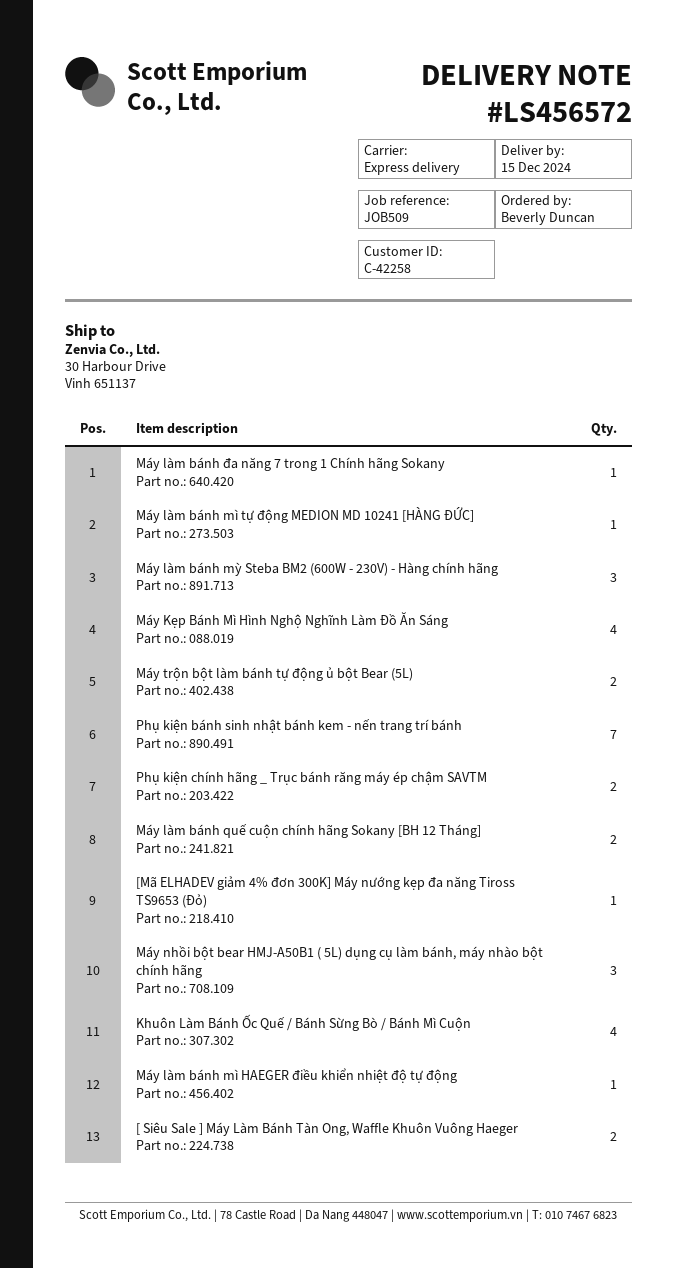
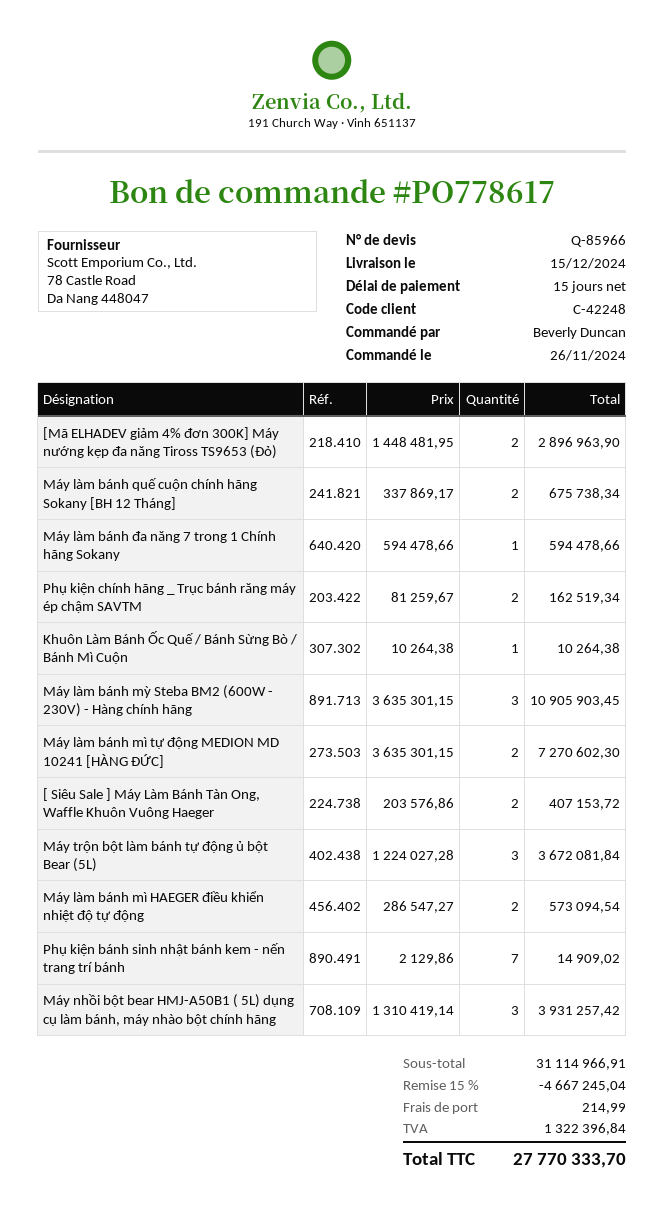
customer number: C-42258 -> C-42248
Máy làm bánh mì tự động MEDION MD 10241 [HÀNG ĐỨC]: 1 -> 2
Máy Kẹp Bánh Mì Hình Nghộ Nghĩnh Làm Đồ Ăn Sáng: 4 -> none
Máy trộn bột làm bánh tự động ủ bột Bear (5L): 2 -> 3
[Mã ELHADEV giảm 4% đơn 300K] Máy nướng kẹp đa năng Tiross TS9653 (Đỏ): 1 -> 2
Khuôn Làm Bánh Ốc Quế / Bánh Sừng Bò / Bánh Mì Cuộn: 4 -> 1
Máy làm bánh mì HAEGER điều khiển nhiệt độ tự động: 1 -> 2

